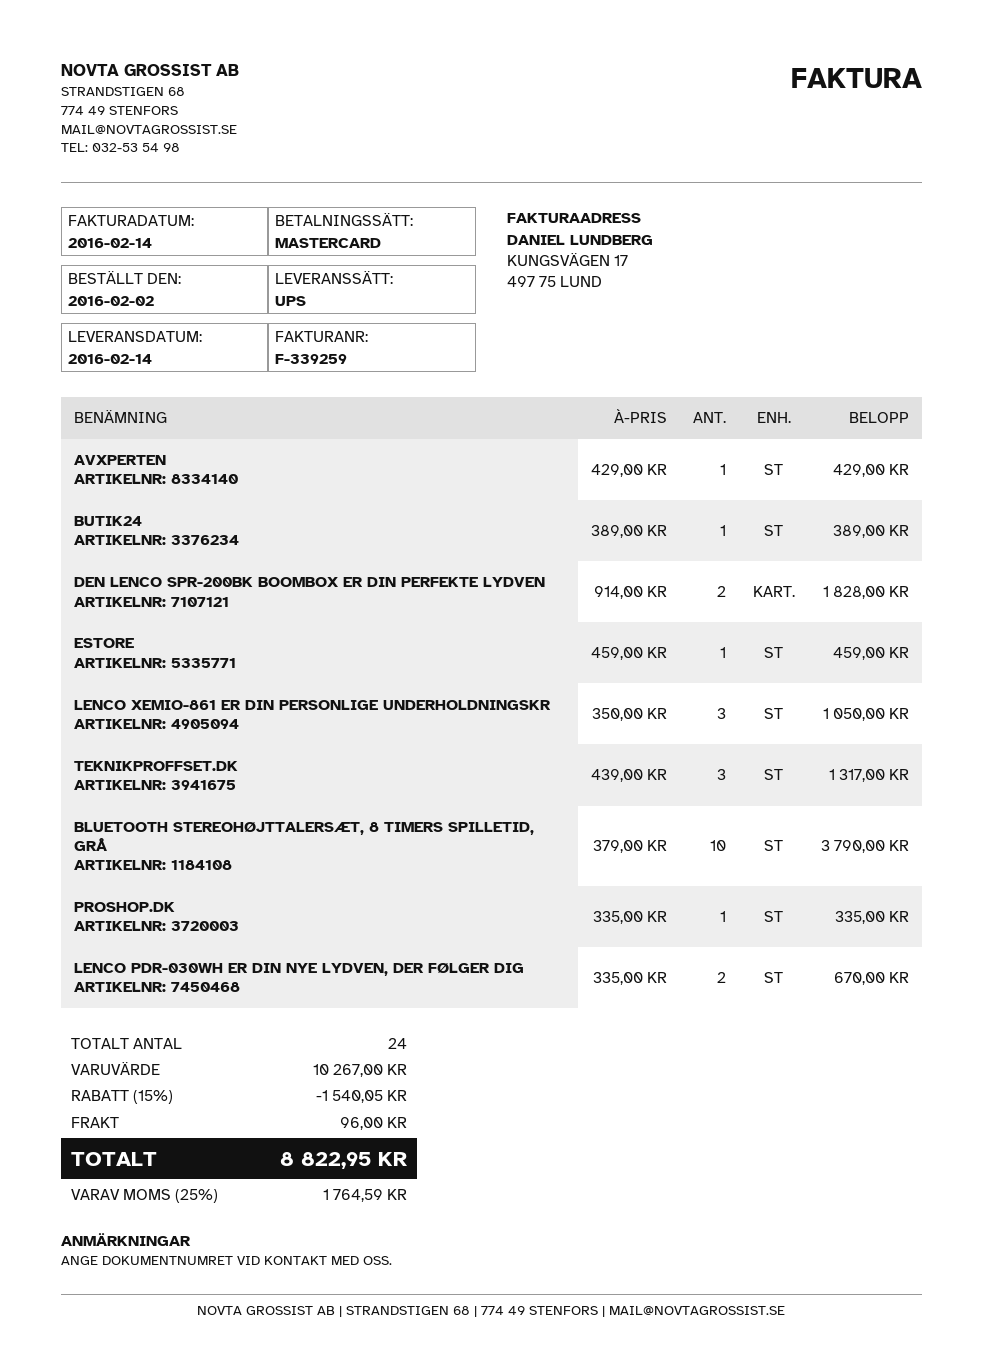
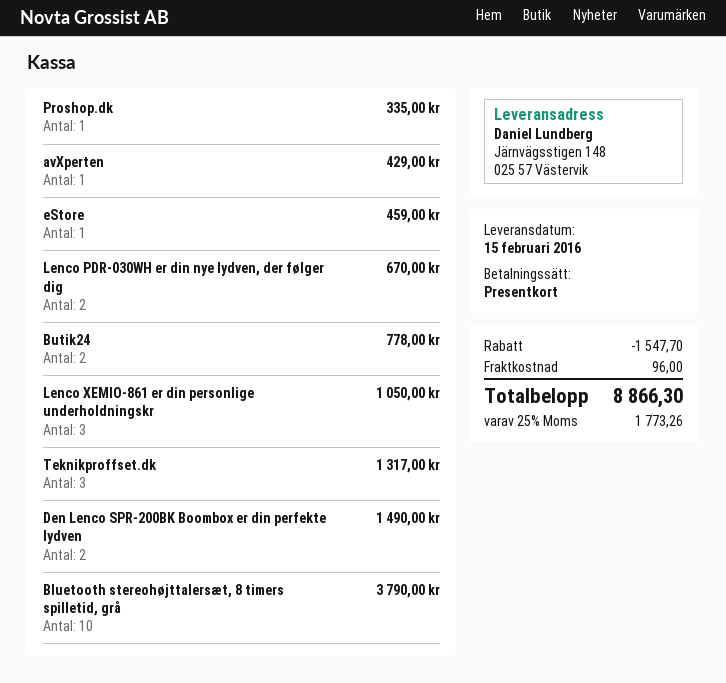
delivery date: 2016-02-14 -> 2016-02-15
payment method: Mastercard -> gift card
BUTIK24: 1 for 389.00 -> 2 for 778.00
DEN LENCO SPR-200BK BOOMBOX ER DIN PERFEKTE LYDVEN: 2 for 1828.00 -> 2 for 1490.00
discount: 1540.05 -> 1547.70
tax: 25% = 1764.59 -> 25% = 1773.26
total: 8822.95 -> 8866.30

